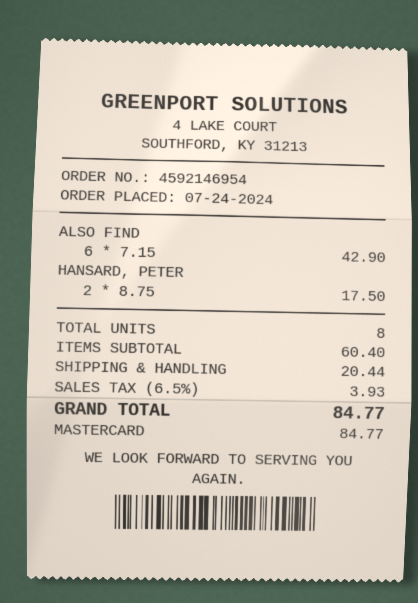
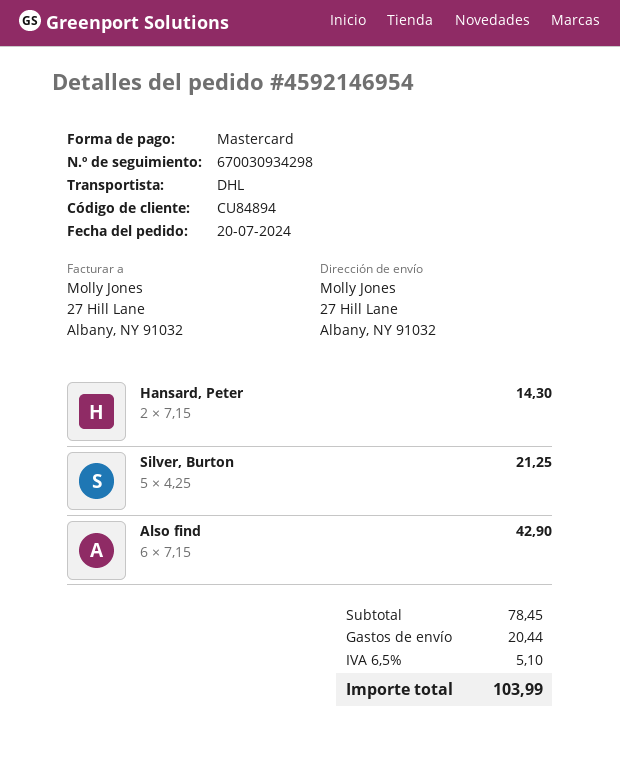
order date: 2024-07-24 -> 2024-07-20
HANSARD, PETER: 2 x 8.75 = 17.50 -> 2 x 7.15 = 14.30
Silver, Burton: none -> 5 x 4.25 = 21.25
subtotal: 60.40 -> 78.45
tax: 6.5% = 3.93 -> 6.5% = 5.10
total: 84.77 -> 103.99

